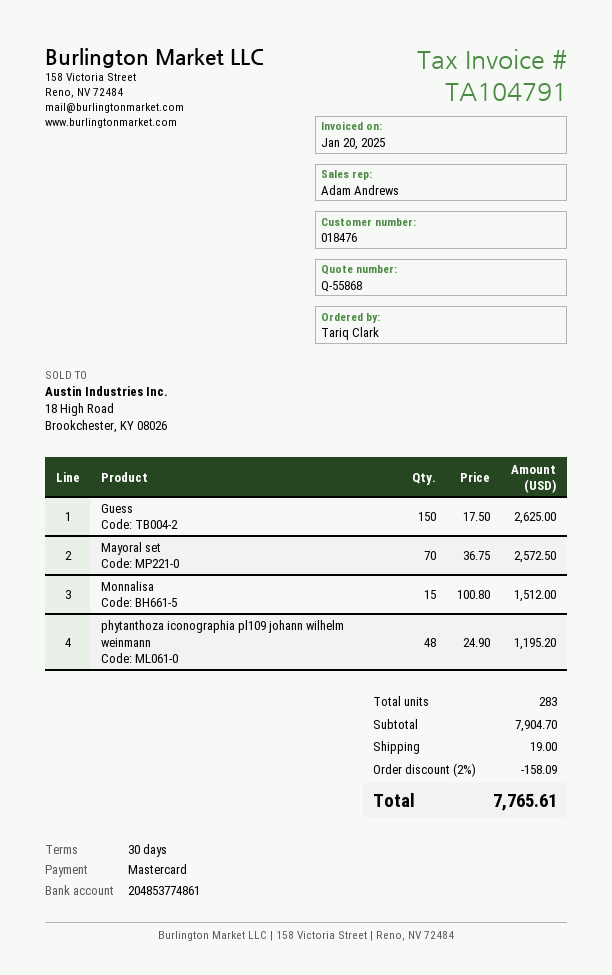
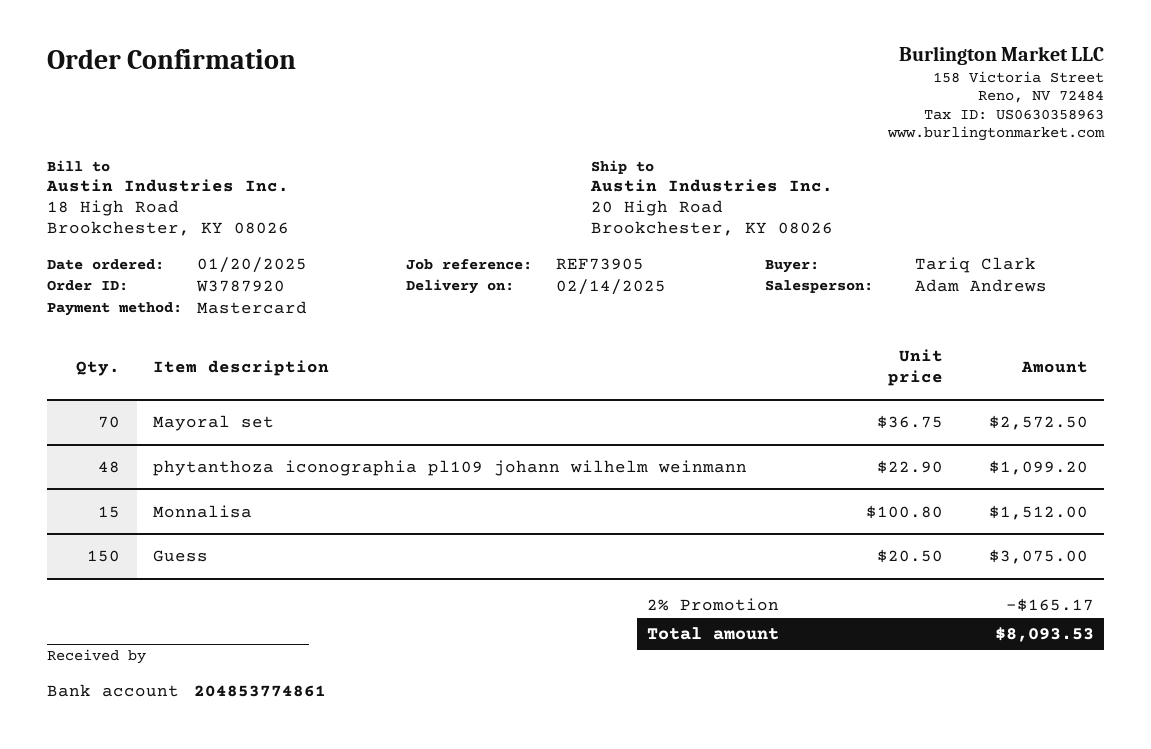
Guess: 150 x 17.50 = 2625.00 -> 150 x 20.50 = 3075.00
phytanthoza iconographia pl109 johann wilhelm weinmann: 48 x 24.90 = 1195.20 -> 48 x 22.90 = 1099.20
discount: 2% = 158.09 -> 2% = 165.17
shipping: 19.00 -> none
total: 7765.61 -> 8093.53

